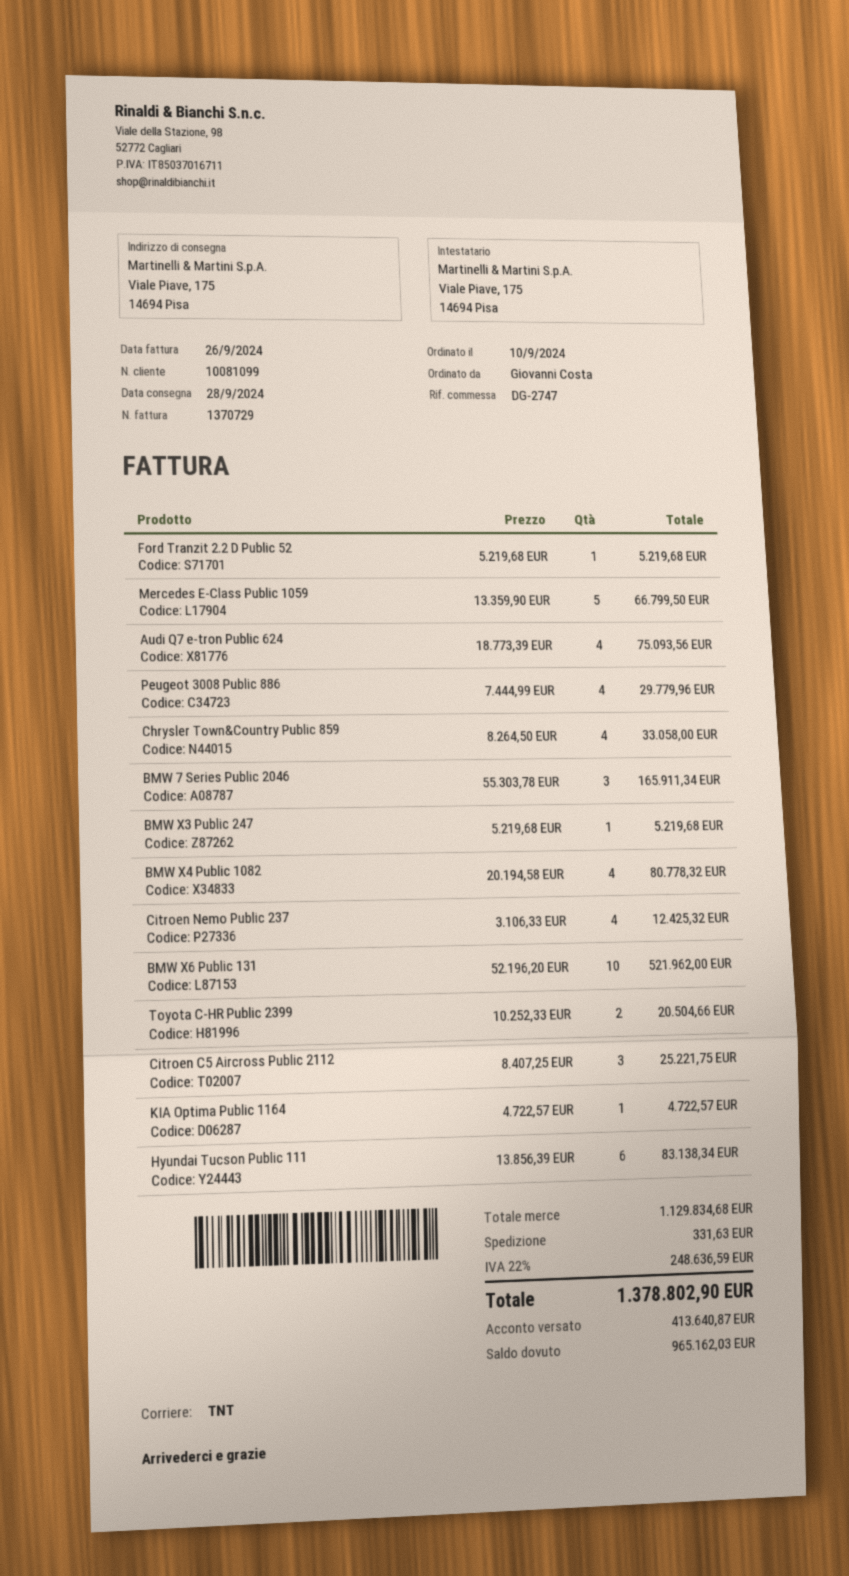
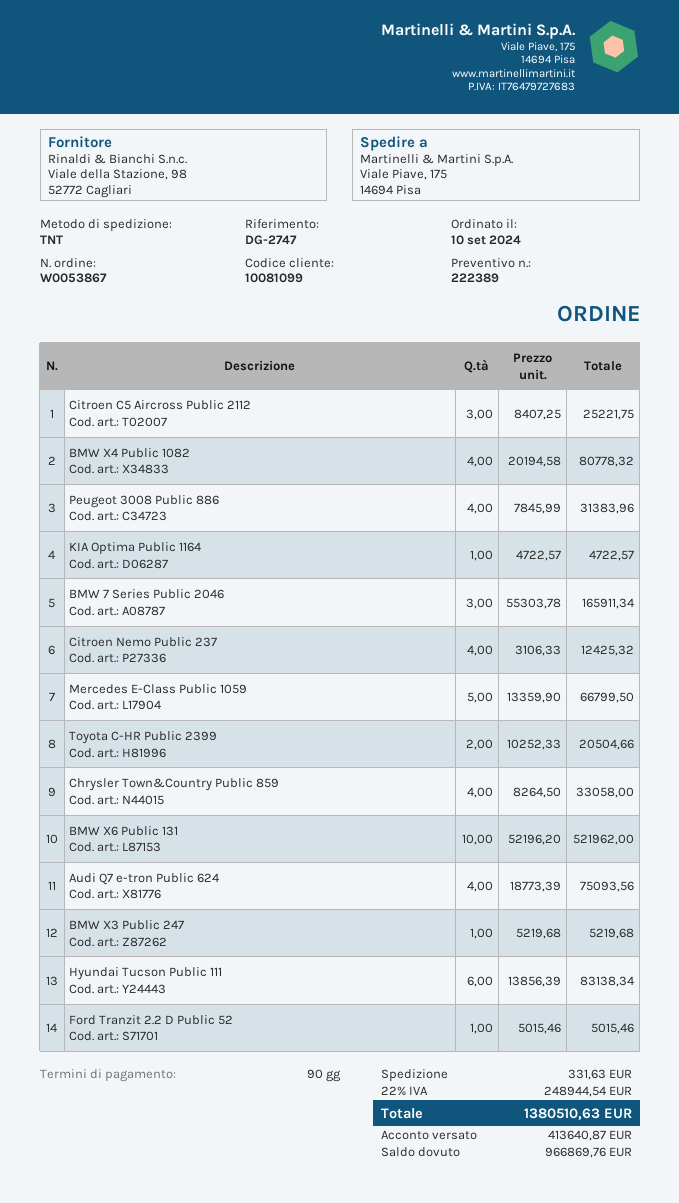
Ford Tranzit 2.2 D Public 52: 1 x 5219.68 = 5219.68 -> 1 x 5015.46 = 5015.46
Peugeot 3008 Public 886: 4 x 7444.99 = 29779.96 -> 4 x 7845.99 = 31383.96
tax: 22% = 248636.59 -> 22% = 248944.54
total: 1378802.90 -> 1380510.63
balance: 965162.03 -> 966869.76

